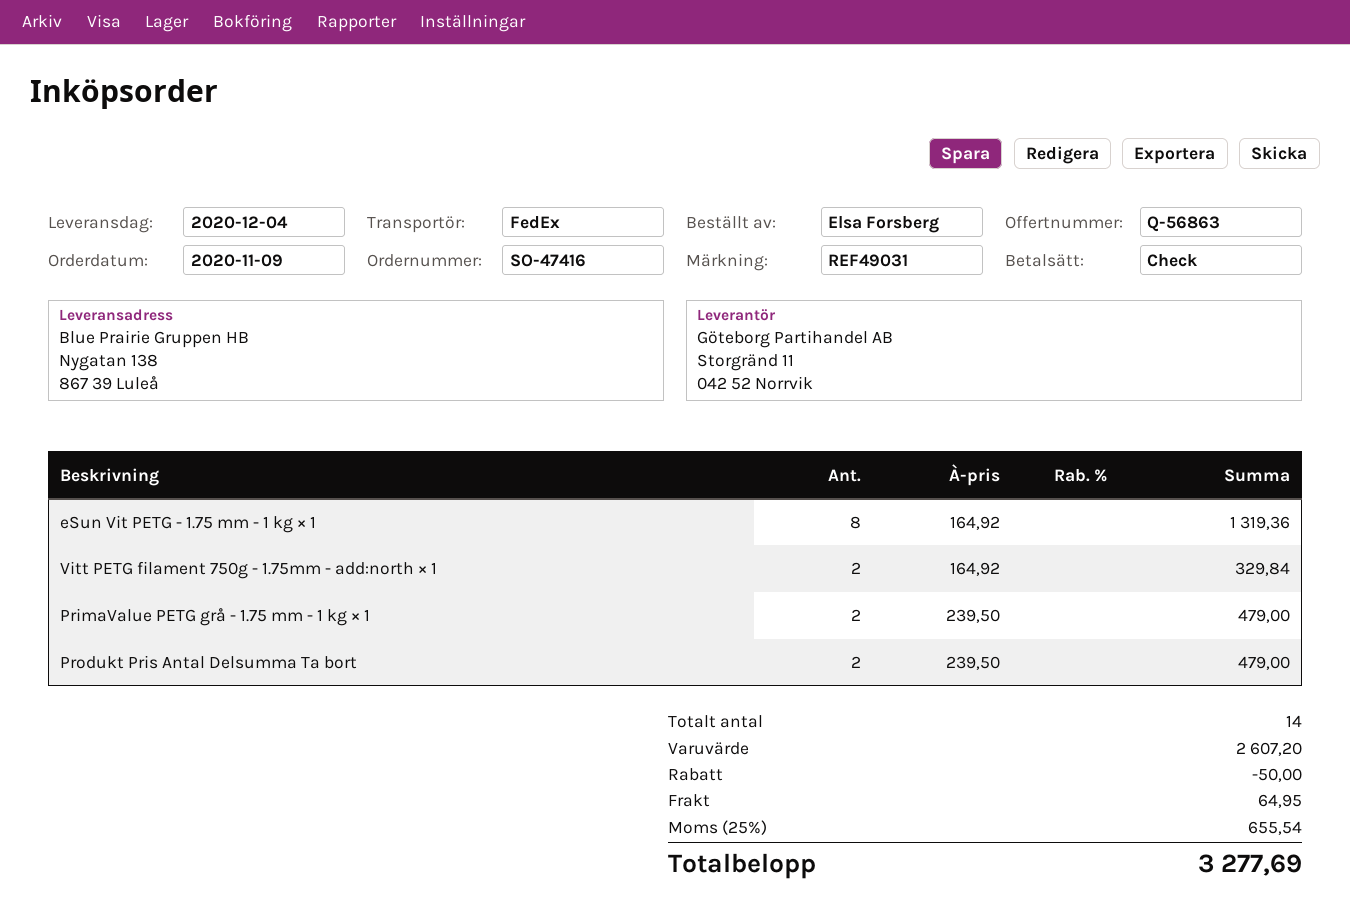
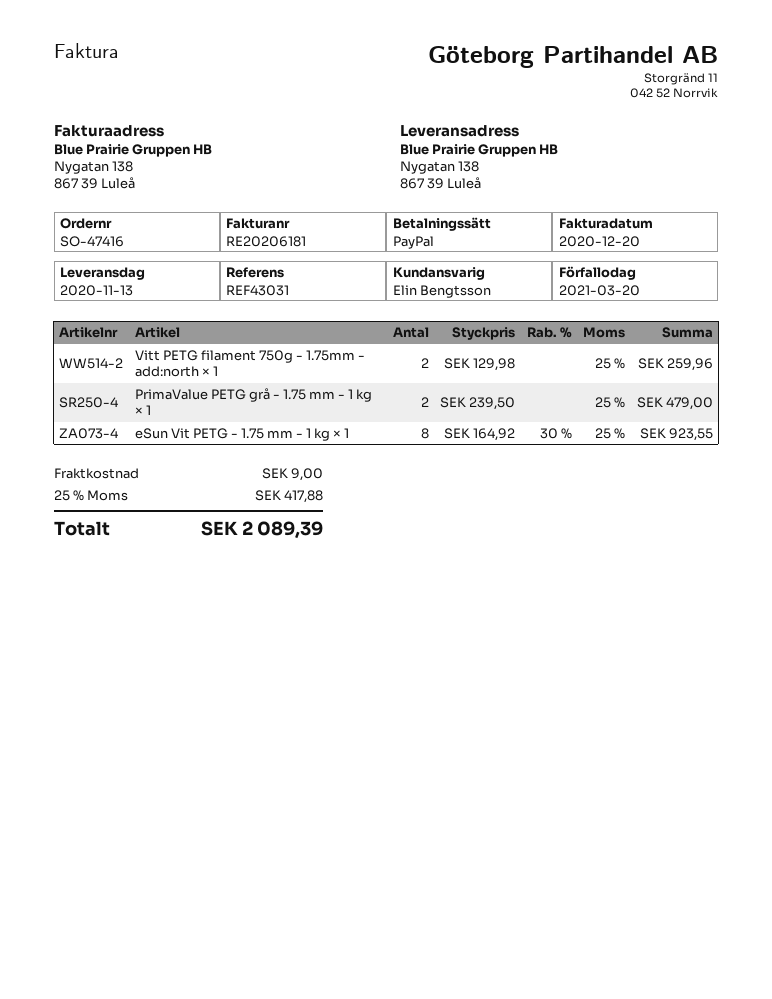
delivery date: 2020-12-04 -> 2020-11-13
reference: REF49031 -> REF43031
payment method: cheque -> PayPal
eSun Vit PETG - 1.75 mm - 1 kg × 1: 8 x 164.92 = 1319.36 -> 8 x 164.92 - 30% = 923.55
Vitt PETG filament 750g - 1.75mm - add:north × 1: 2 x 164.92 = 329.84 -> 2 x 129.98 = 259.96
Produkt Pris Antal Delsumma Ta bort: 2 x 239.50 = 479.00 -> none
discount: 50.00 -> none
shipping: 64.95 -> 9.00
tax: 25% = 655.54 -> 25% = 417.88
total: 3277.69 -> 2089.39

